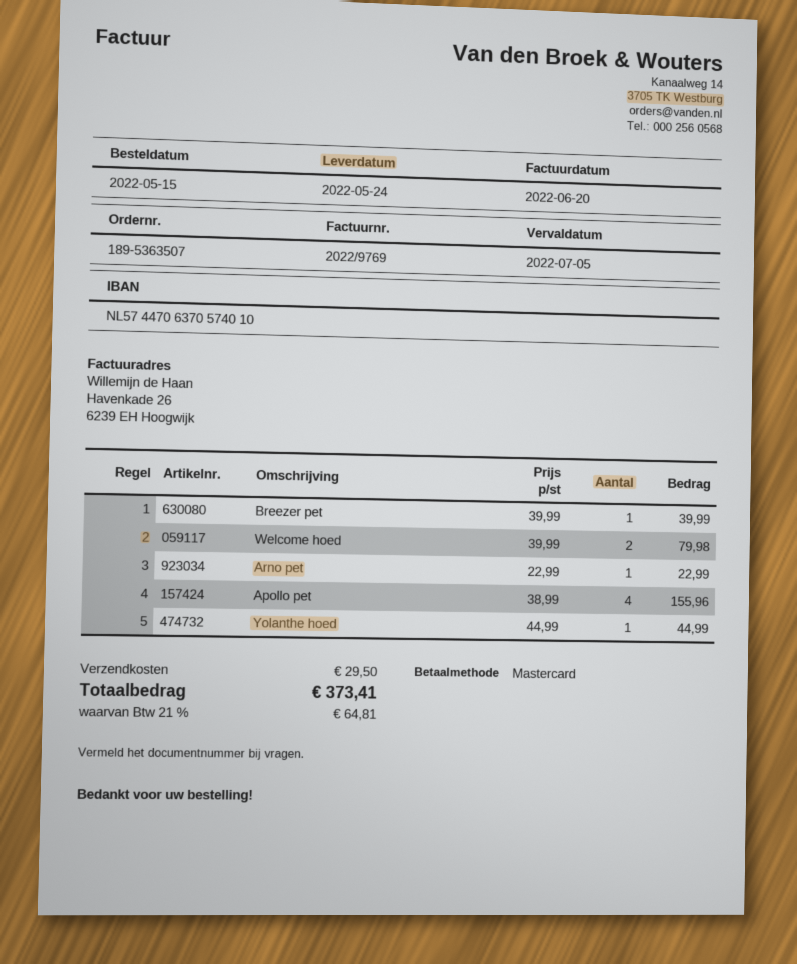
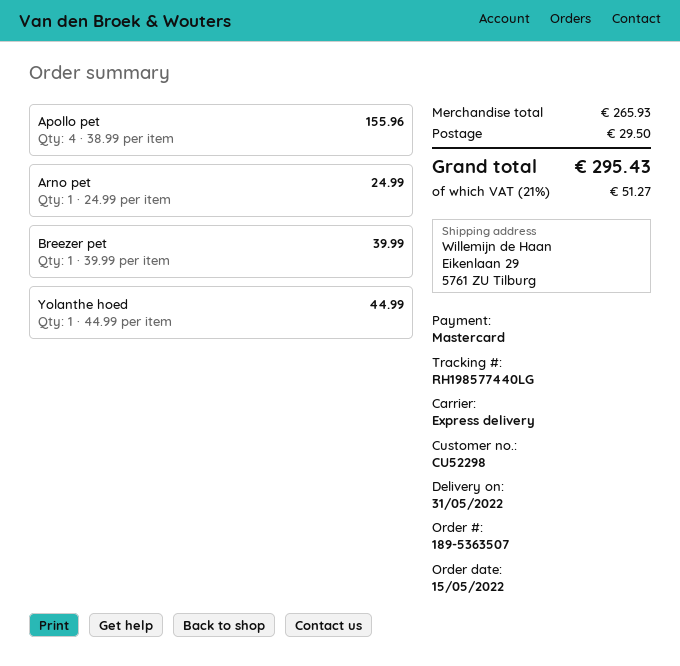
delivery date: 2022-05-24 -> 2022-05-31
Welcome hoed: 2 x 39.99 = 79.98 -> none
Arno pet: 1 x 22.99 = 22.99 -> 1 x 24.99 = 24.99
tax: 21% = 64.81 -> 21% = 51.27
total: 373.41 -> 295.43

